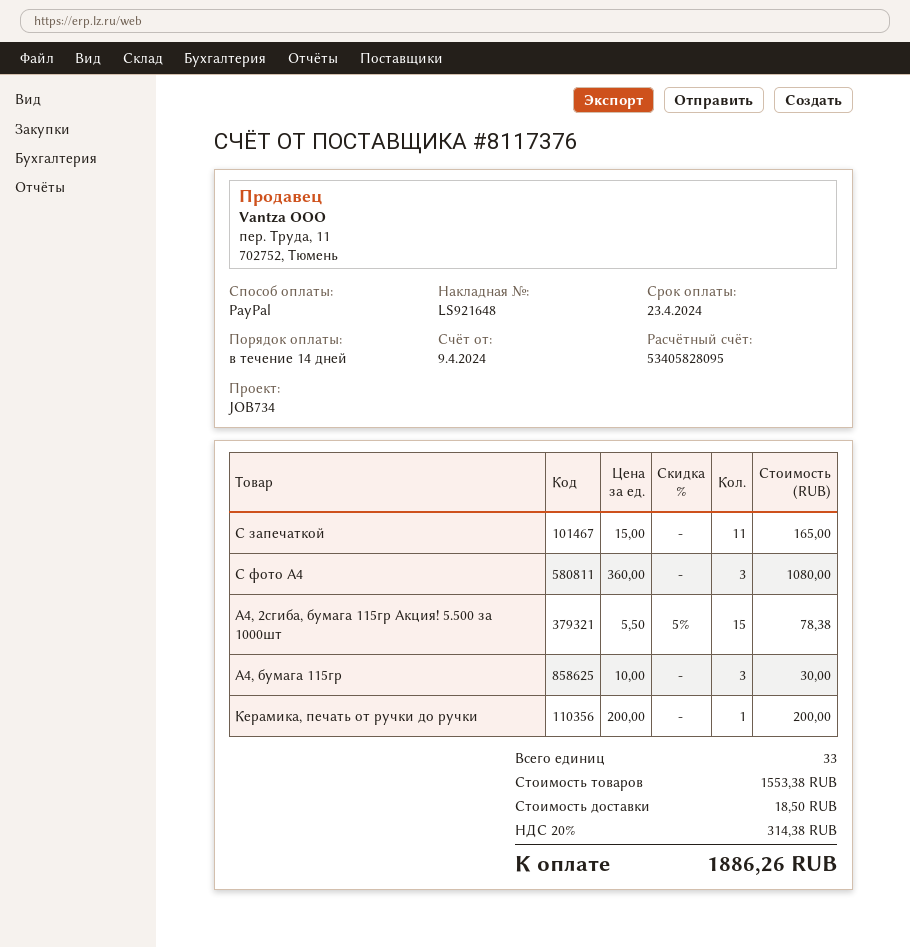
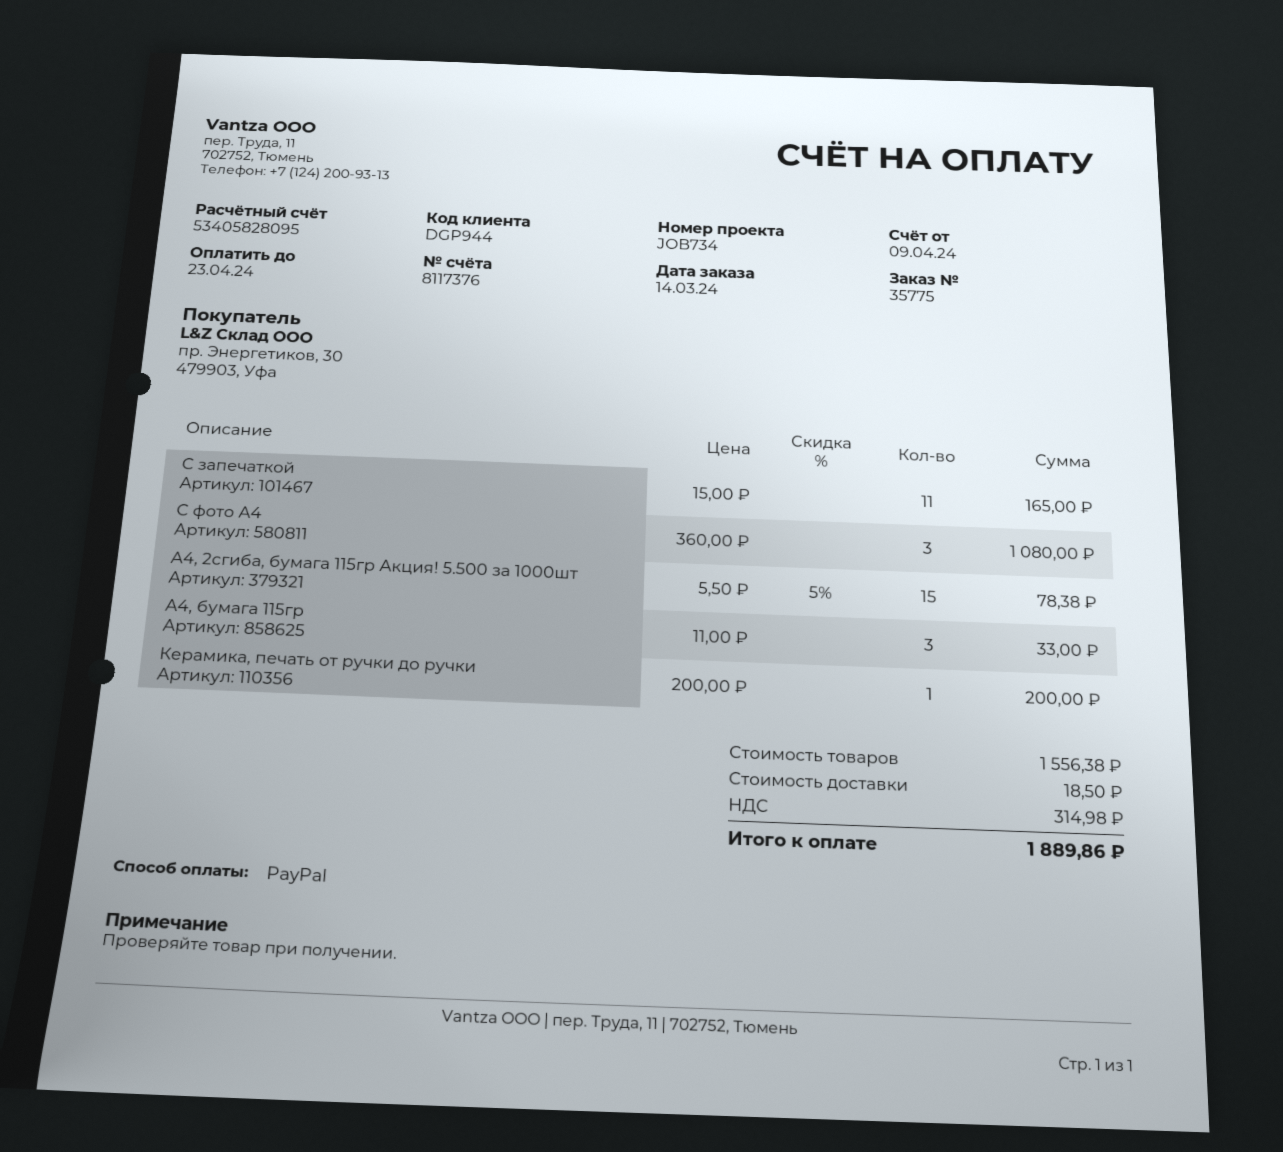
А4, бумага 115гр: 3 x 10.00 = 30.00 -> 3 x 11.00 = 33.00
subtotal: 1553.38 -> 1556.38
tax: 314.38 -> 314.98
total: 1886.26 -> 1889.86

